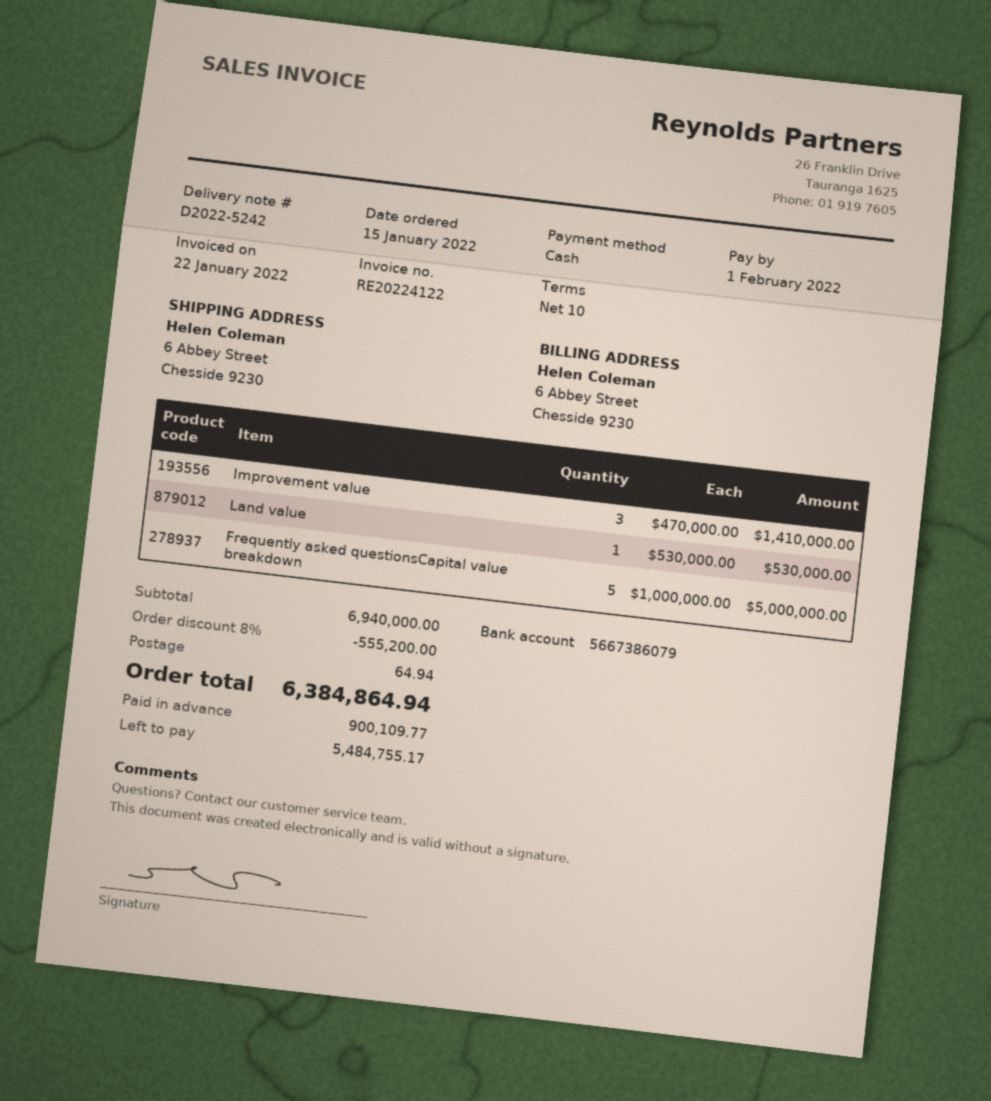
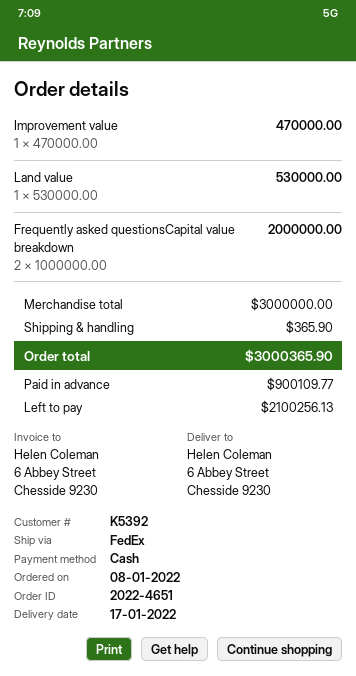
order date: 2022-01-15 -> 2022-01-08
Improvement value: 3 x 470000.00 = 1410000.00 -> 1 x 470000.00 = 470000.00
Frequently asked questionsCapital value breakdown: 5 x 1000000.00 = 5000000.00 -> 2 x 1000000.00 = 2000000.00
subtotal: 6940000.00 -> 3000000.00
discount: 8% = 555200.00 -> none
shipping: 64.94 -> 365.90
total: 6384864.94 -> 3000365.90
balance: 5484755.17 -> 2100256.13

